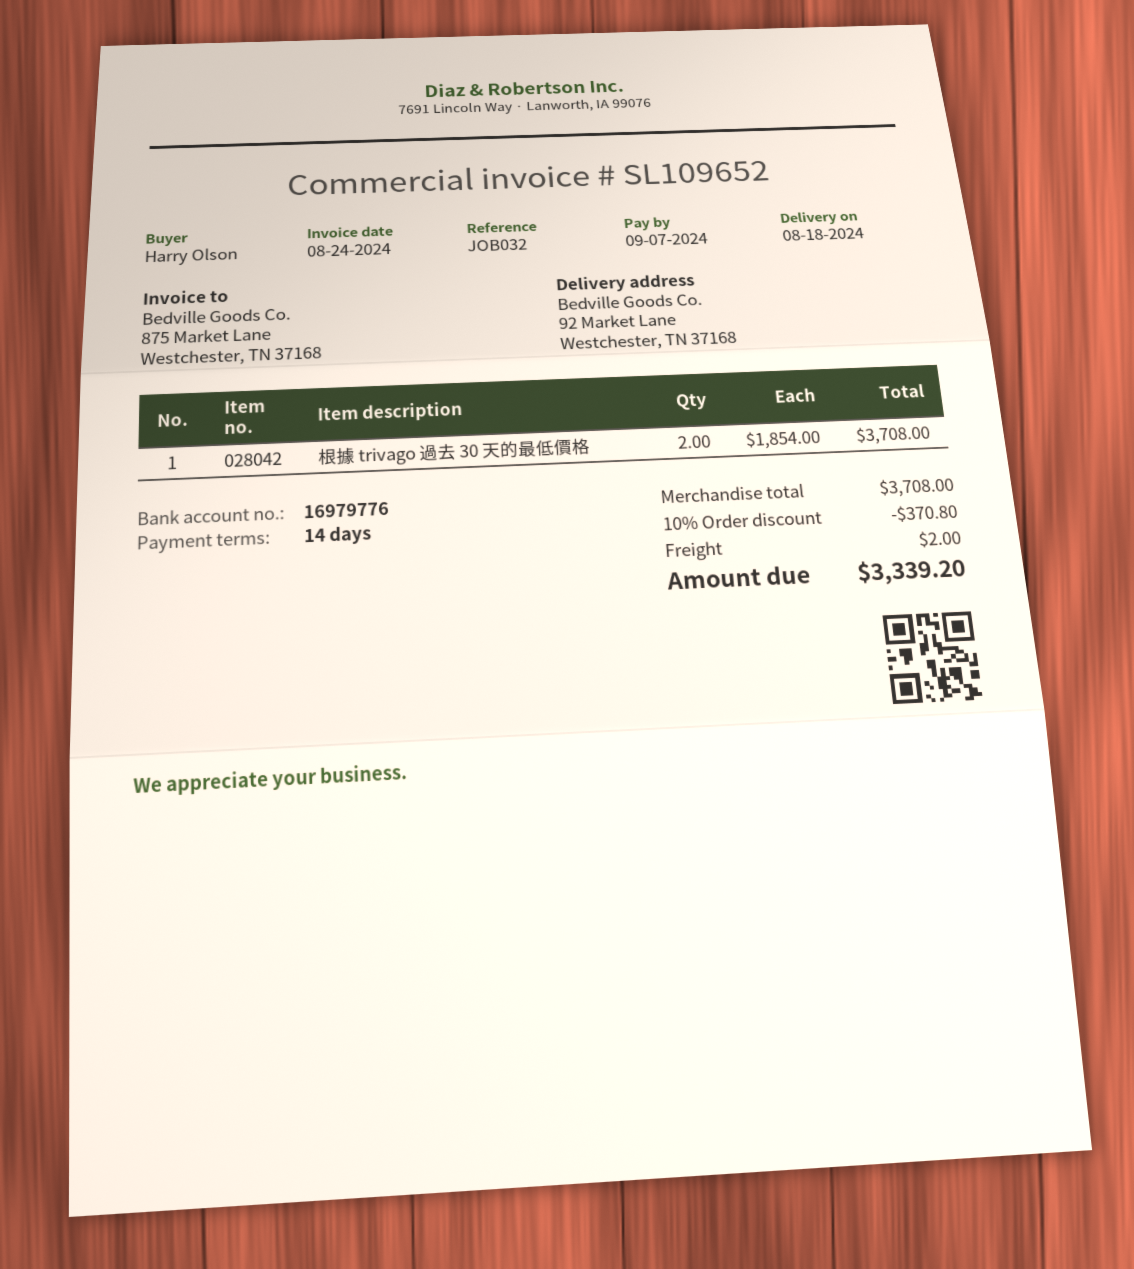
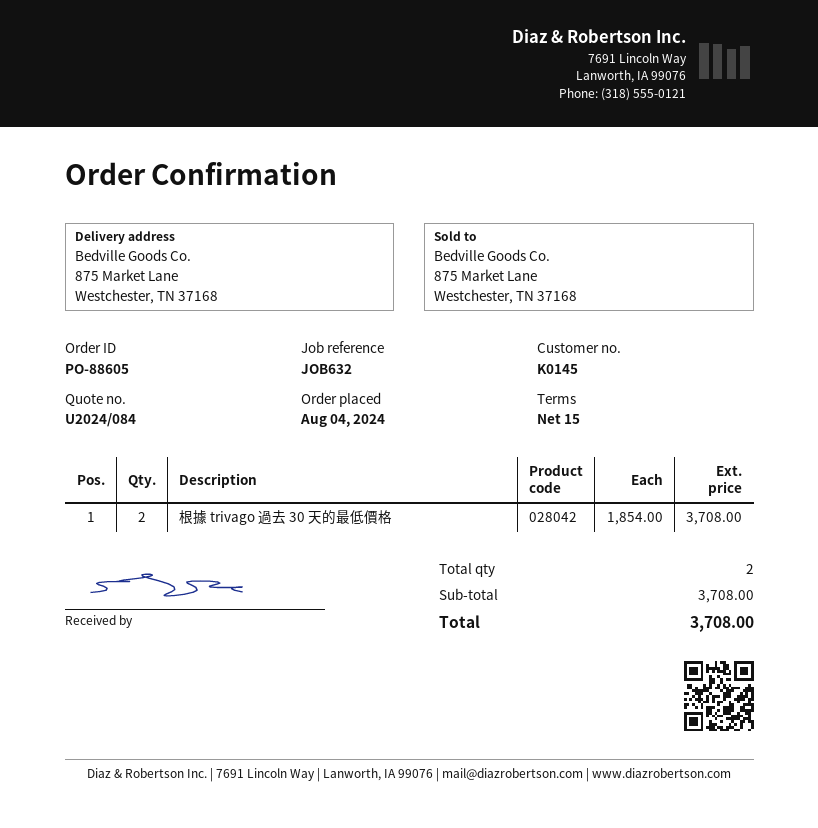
payment terms: 14 days -> 15 days
reference: JOB032 -> JOB632
ship to: 92 Market Lane, Westchester, TN 37168 -> 875 Market Lane, Westchester, TN 37168
discount: 10% = 370.80 -> none
shipping: 2.00 -> none
total: 3339.20 -> 3708.00

